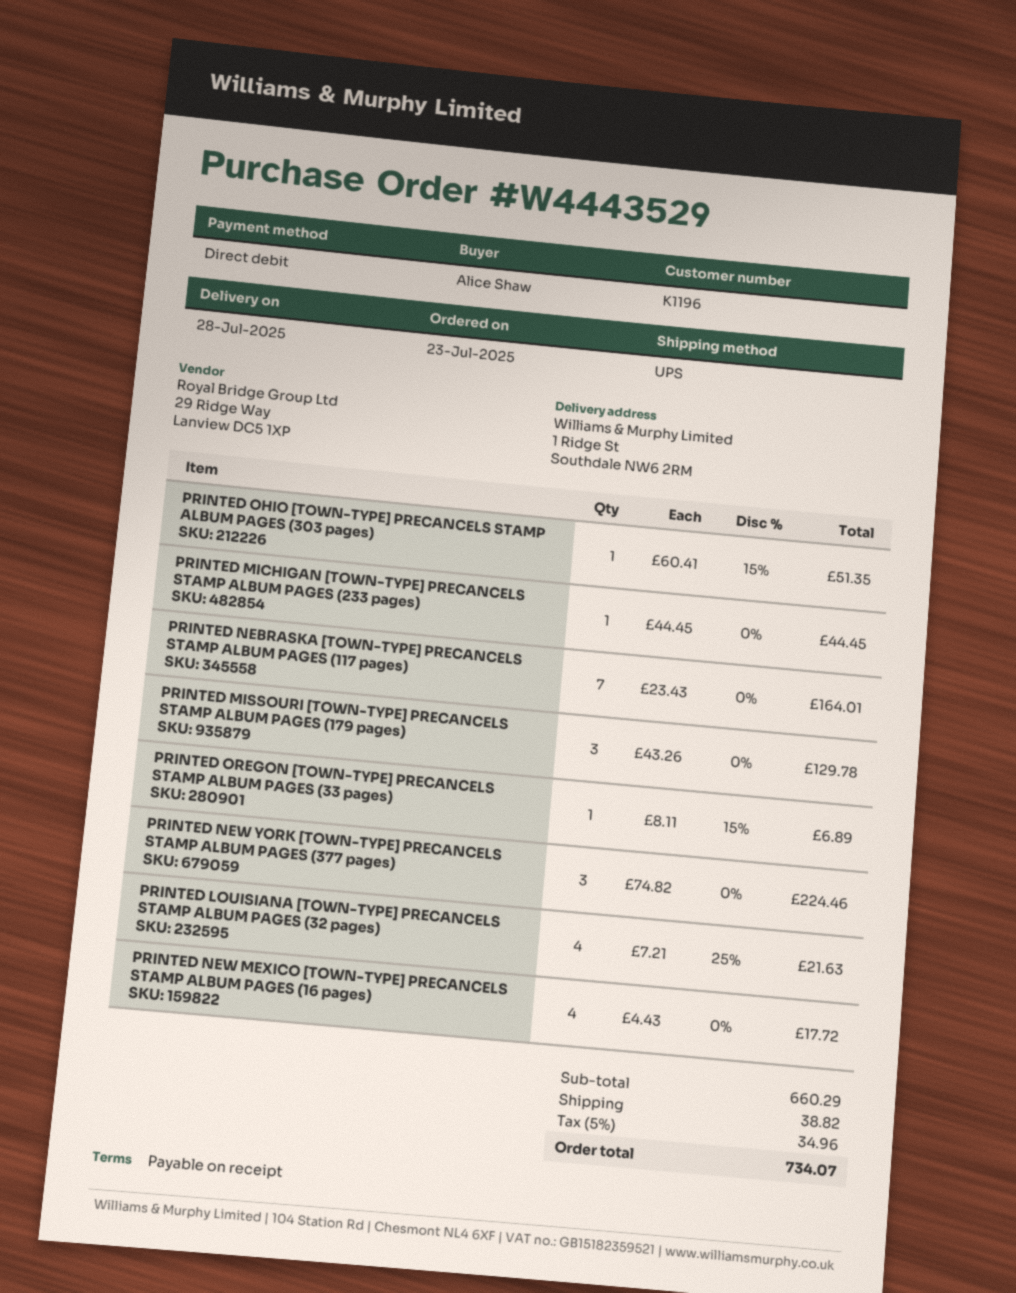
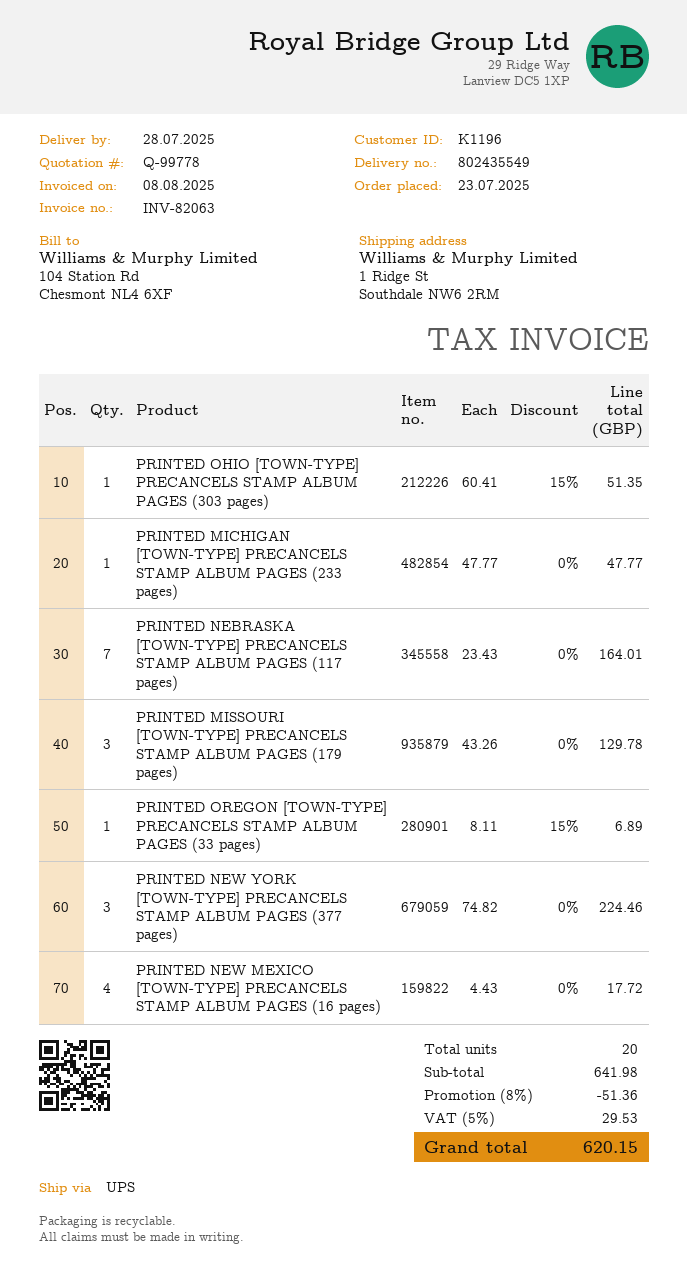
PRINTED MICHIGAN [TOWN-TYPE] PRECANCELS STAMP ALBUM PAGES (233 pages): 1 x 44.45 = 44.45 -> 1 x 47.77 = 47.77
PRINTED LOUISIANA [TOWN-TYPE] PRECANCELS STAMP ALBUM PAGES (32 pages): 4 x 7.21 - 25% = 21.63 -> none
subtotal: 660.29 -> 641.98
discount: none -> 8% = 51.36
shipping: 38.82 -> none
tax: 5% = 34.96 -> 5% = 29.53
total: 734.07 -> 620.15

